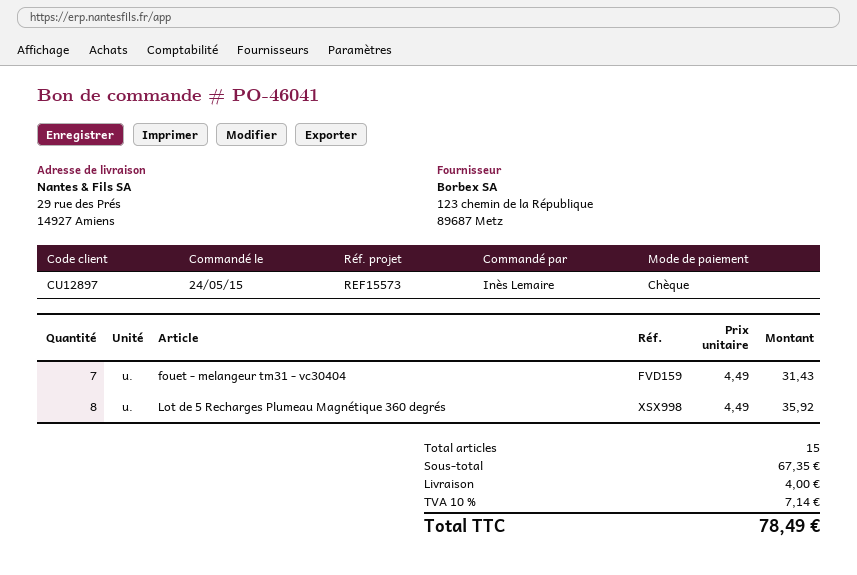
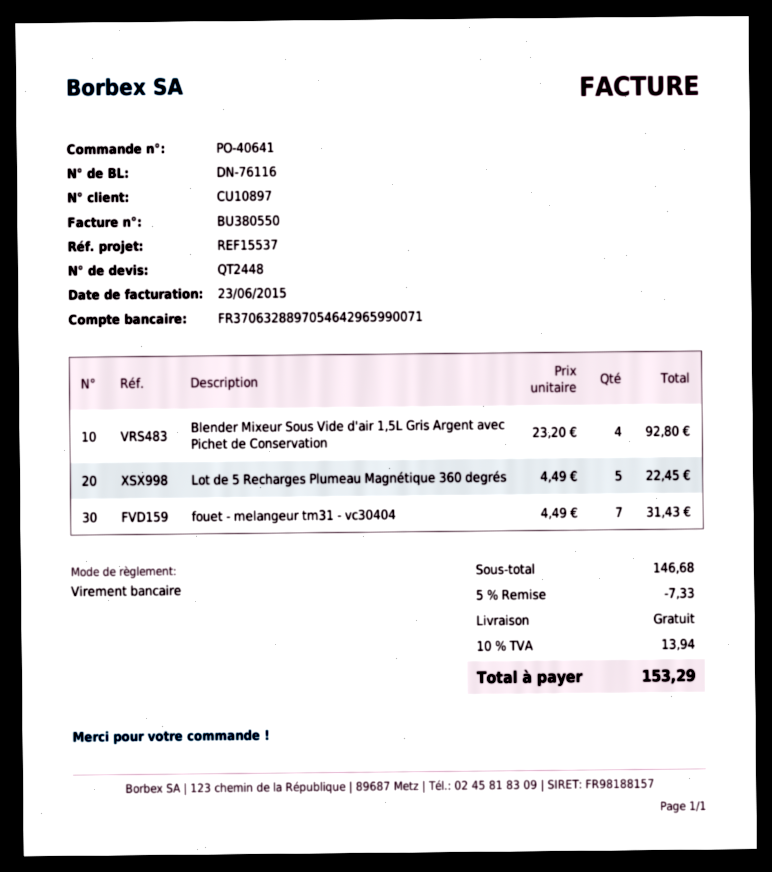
order number: PO-46041 -> PO-40641
customer number: CU12897 -> CU10897
reference: REF15573 -> REF15537
payment method: cheque -> bank transfer
Lot de 5 Recharges Plumeau Magnétique 360 degrés: 8 x 4.49 = 35.92 -> 5 x 4.49 = 22.45
Blender Mixeur Sous Vide d'air 1,5L Gris Argent avec Pichet de Conservation: none -> 4 x 23.20 = 92.80
subtotal: 67.35 -> 146.68
discount: none -> 5% = 7.33
shipping: 4.00 -> 0.00
tax: 10% = 7.14 -> 10% = 13.94
total: 78.49 -> 153.29

